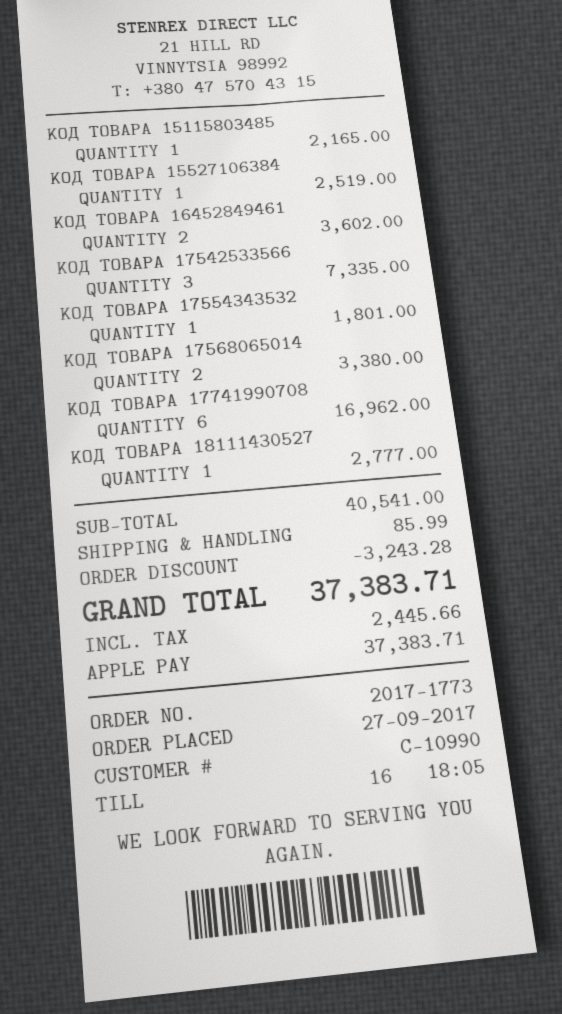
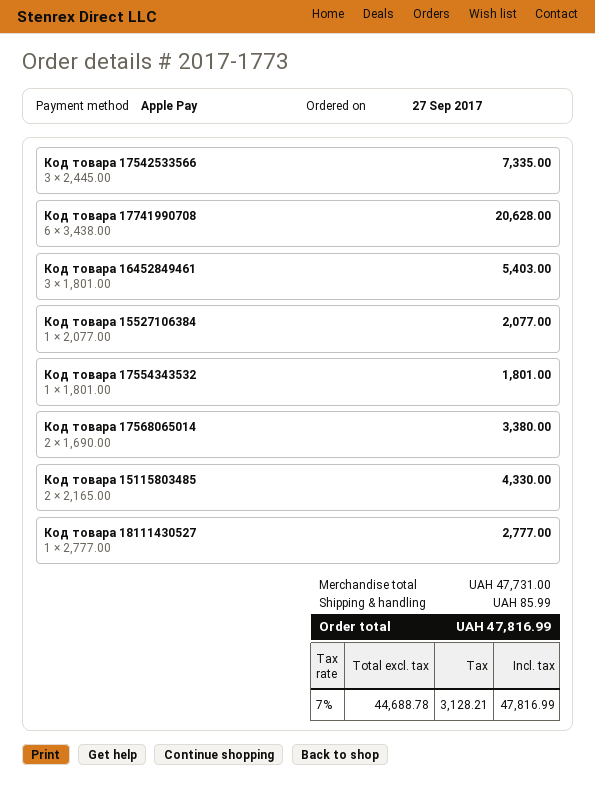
КОД ТОВАРА 15115803485: 1 for 2165.00 -> 2 for 4330.00
КОД ТОВАРА 15527106384: 1 for 2519.00 -> 1 for 2077.00
КОД ТОВАРА 16452849461: 2 for 3602.00 -> 3 for 5403.00
КОД ТОВАРА 17741990708: 6 for 16962.00 -> 6 for 20628.00
subtotal: 40541.00 -> 47731.00
discount: 3243.28 -> none
tax: 2445.66 -> 3128.21
total: 37383.71 -> 47816.99

